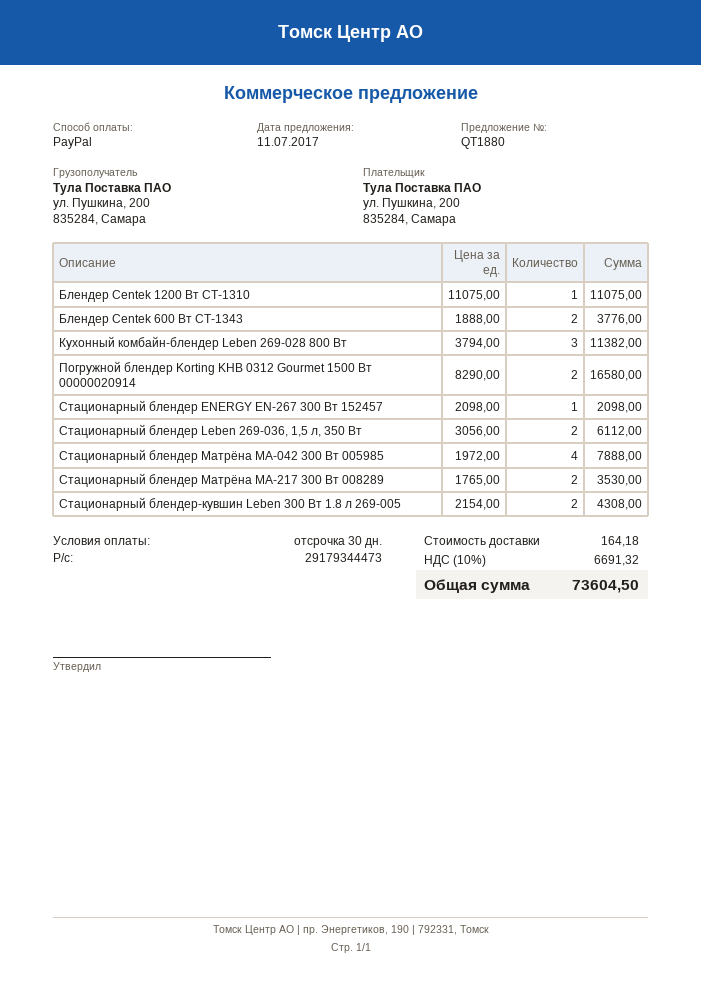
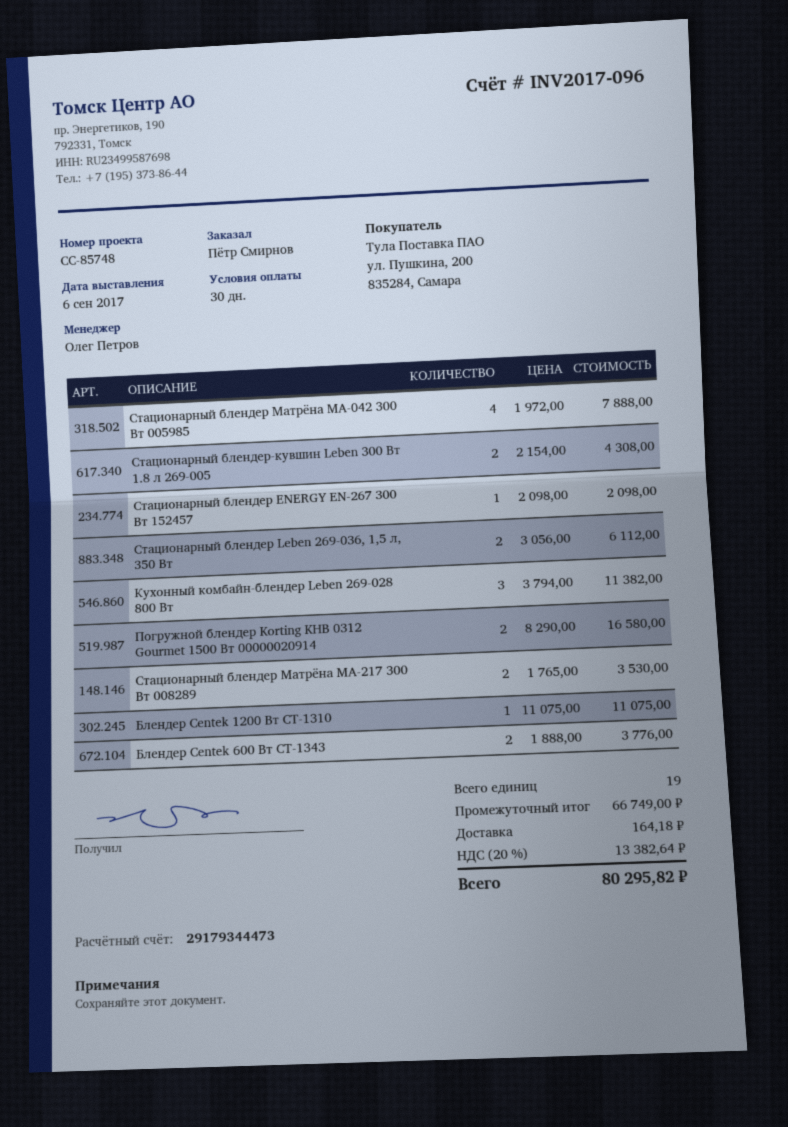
tax: 10% = 6691.32 -> 20% = 13382.64
total: 73604.50 -> 80295.82

